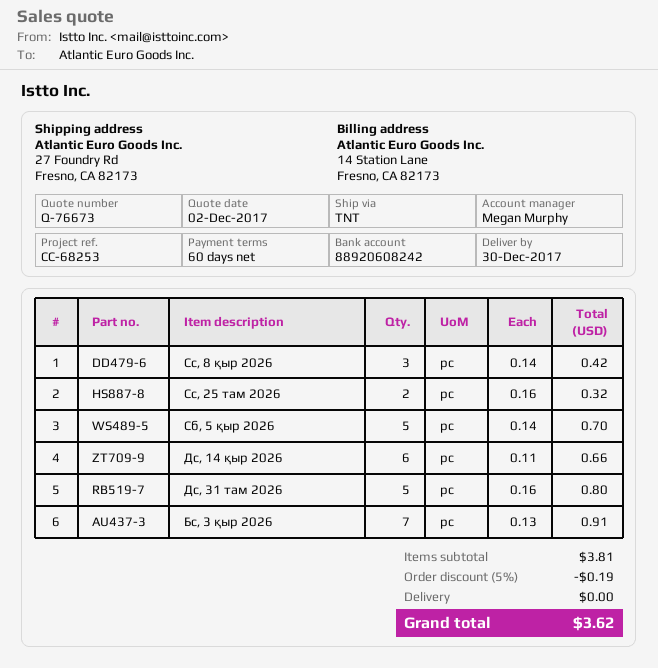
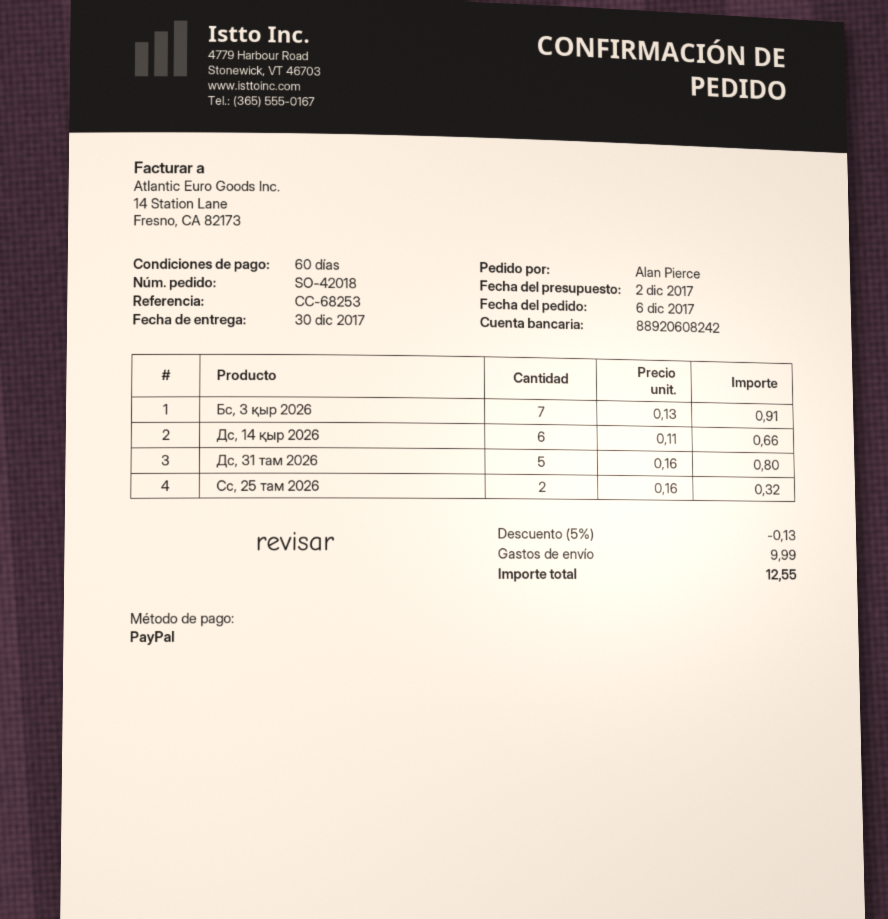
Сс, 8 қыр 2026: 3 x 0.14 = 0.42 -> none
Сб, 5 қыр 2026: 5 x 0.14 = 0.70 -> none
discount: 5% = 0.19 -> 5% = 0.13
shipping: 0.00 -> 9.99
total: 3.62 -> 12.55

